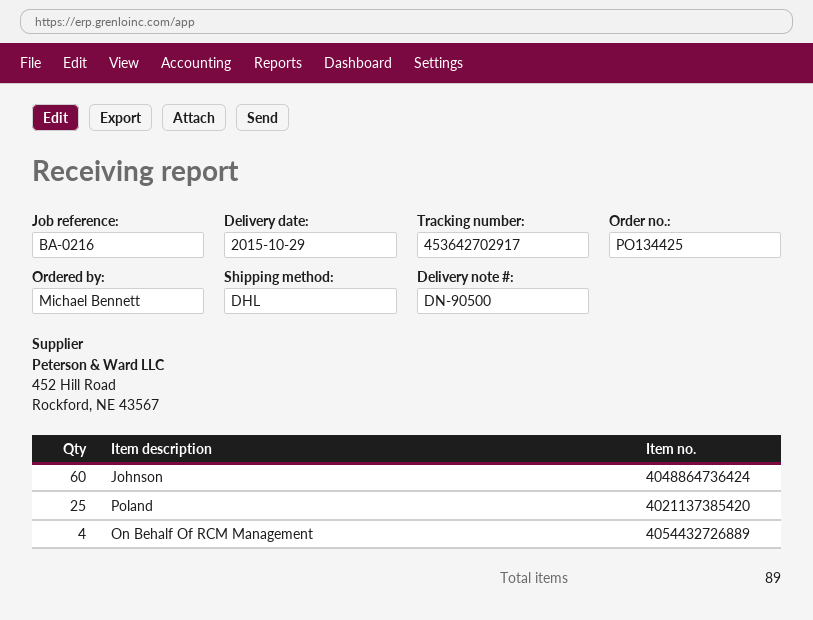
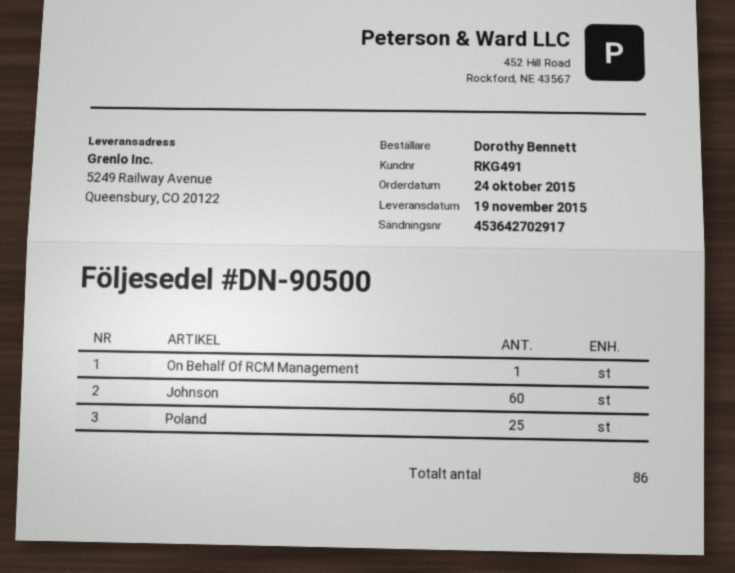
delivery date: 2015-10-29 -> 2015-11-19
ordered by: Michael Bennett -> Dorothy Bennett
On Behalf Of RCM Management: 4 -> 1
total quantity: 89 -> 86

